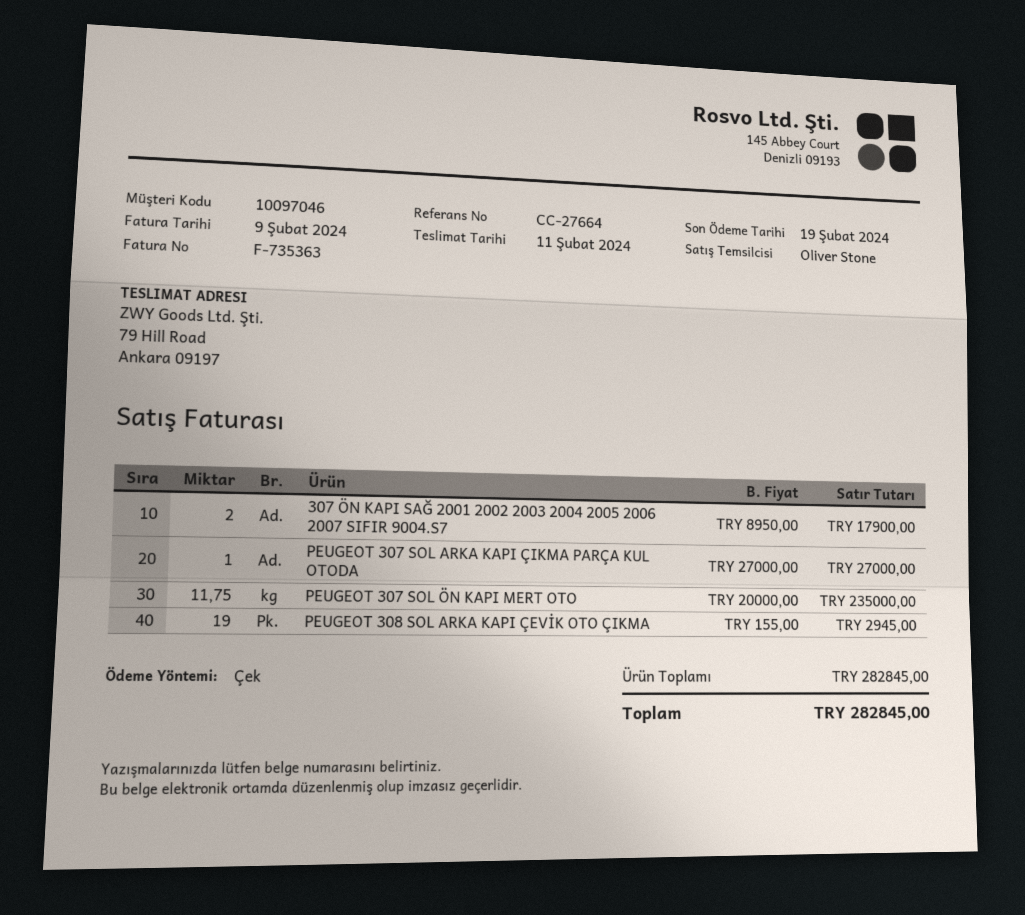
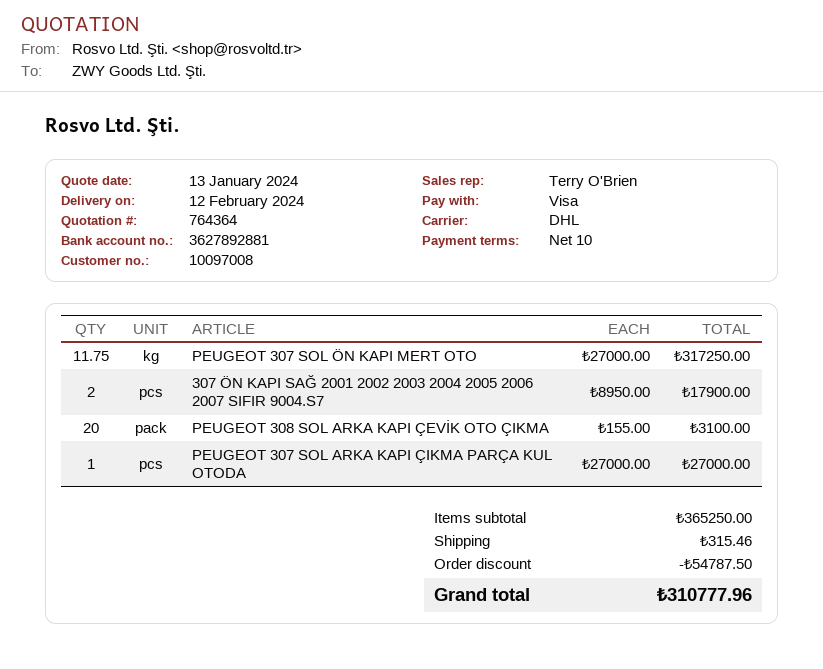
delivery date: 2024-02-11 -> 2024-02-12
customer number: 10097046 -> 10097008
sales rep: Oliver Stone -> Terry O'Brien
payment method: cheque -> Visa
PEUGEOT 307 SOL ÖN KAPI MERT OTO: 11.75 x 20000.00 = 235000.00 -> 11.75 x 27000.00 = 317250.00
PEUGEOT 308 SOL ARKA KAPI ÇEVİK OTO ÇIKMA: 19 x 155.00 = 2945.00 -> 20 x 155.00 = 3100.00
subtotal: 282845.00 -> 365250.00
discount: none -> 54787.50
shipping: none -> 315.46
total: 282845.00 -> 310777.96

